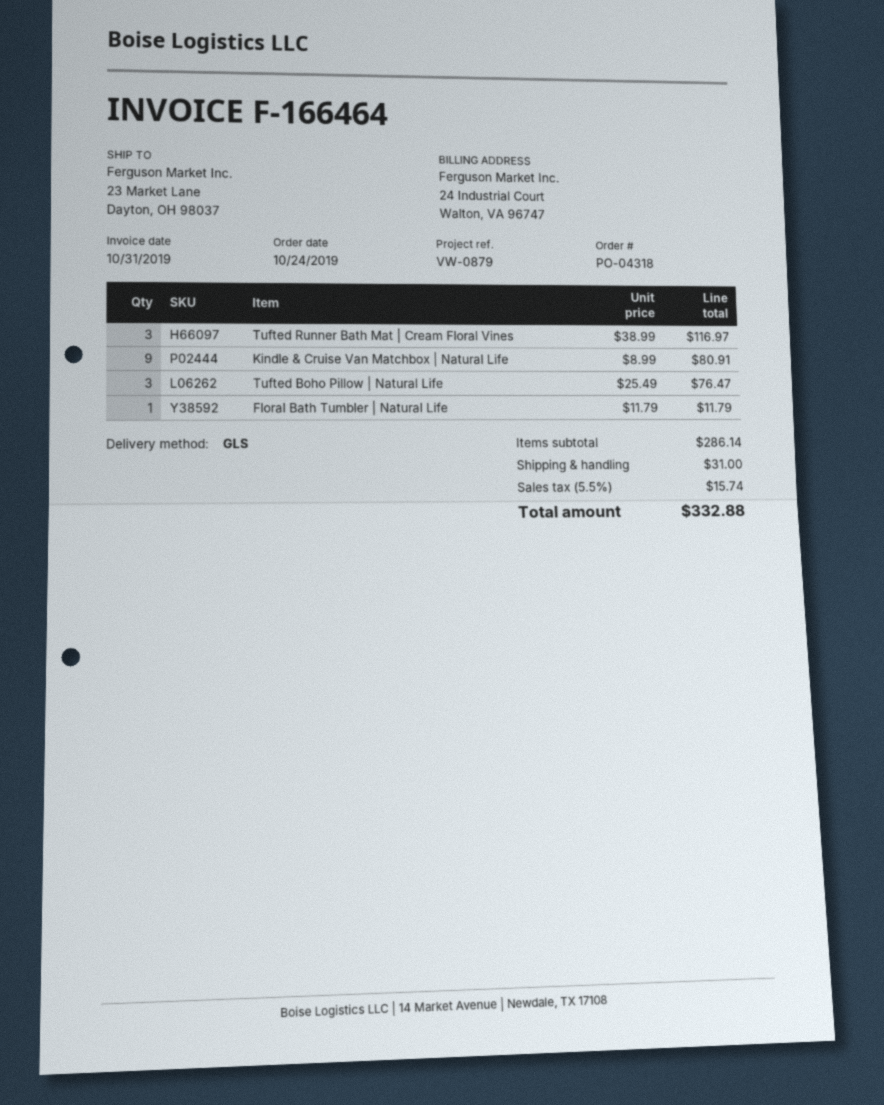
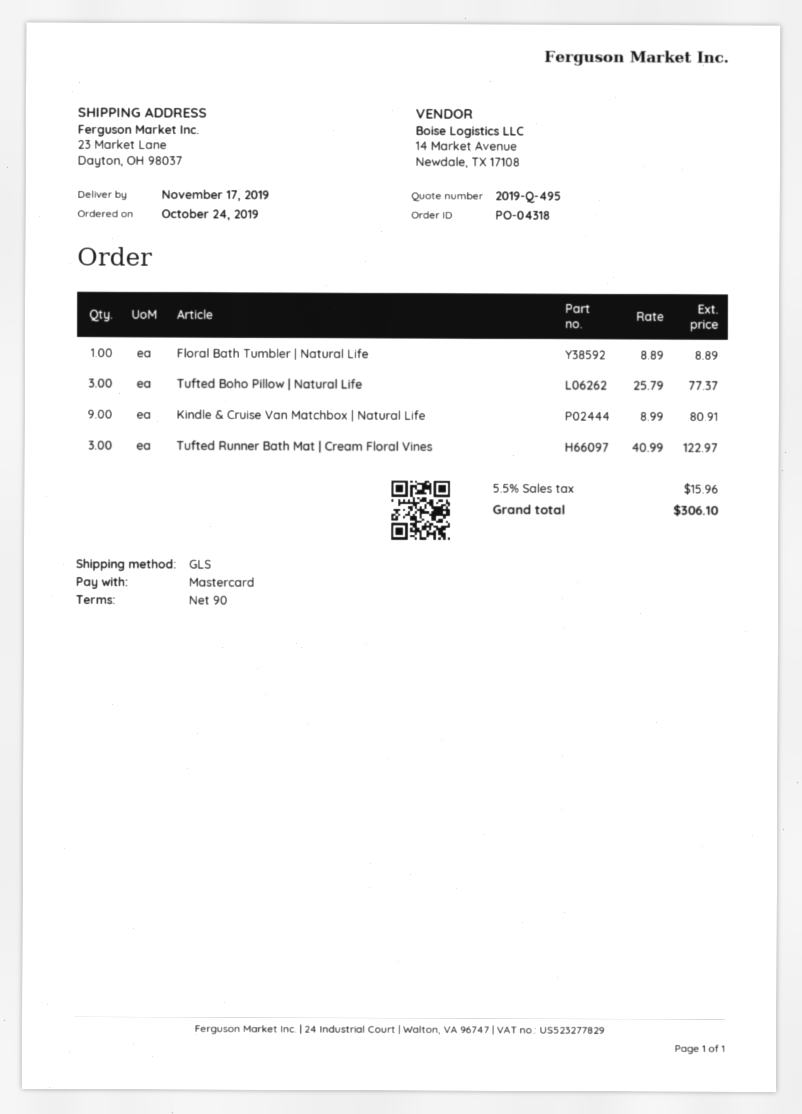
Tufted Runner Bath Mat | Cream Floral Vines: 3 x 38.99 = 116.97 -> 3 x 40.99 = 122.97
Tufted Boho Pillow | Natural Life: 3 x 25.49 = 76.47 -> 3 x 25.79 = 77.37
Floral Bath Tumbler | Natural Life: 1 x 11.79 = 11.79 -> 1 x 8.89 = 8.89
shipping: 31.00 -> none
tax: 5.5% = 15.74 -> 5.5% = 15.96
total: 332.88 -> 306.10

